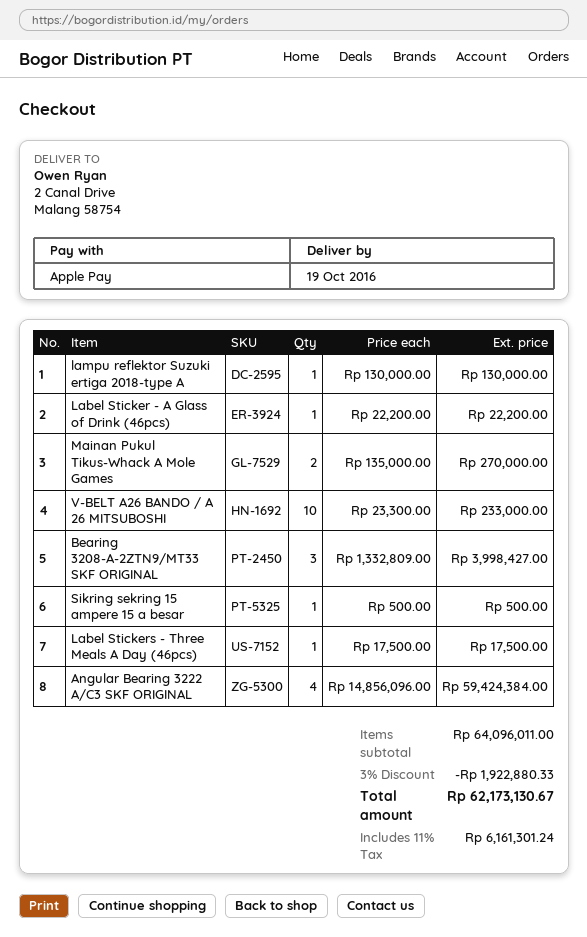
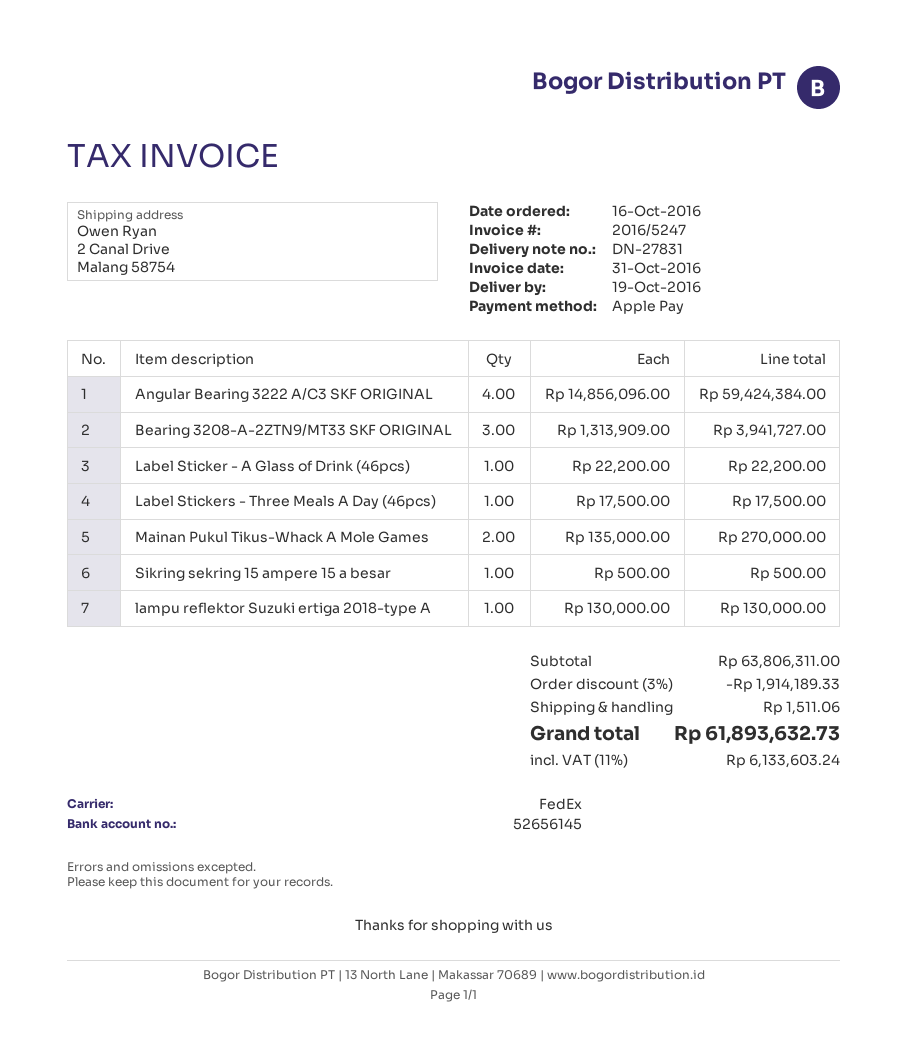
V-BELT A26 BANDO / A 26 MITSUBOSHI: 10 x 23300.00 = 233000.00 -> none
Bearing 3208-A-2ZTN9/MT33 SKF ORIGINAL: 3 x 1332809.00 = 3998427.00 -> 3 x 1313909.00 = 3941727.00
subtotal: 64096011.00 -> 63806311.00
discount: 3% = 1922880.33 -> 3% = 1914189.33
shipping: none -> 1511.06
tax: 11% = 6161301.24 -> 11% = 6133603.24
total: 62173130.67 -> 61893632.73

